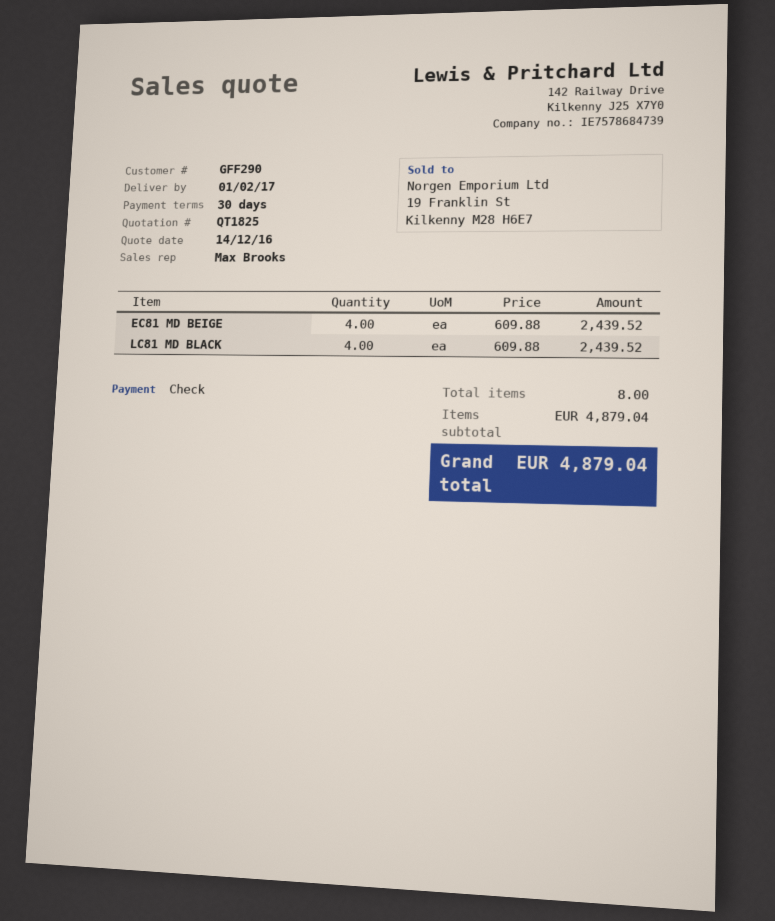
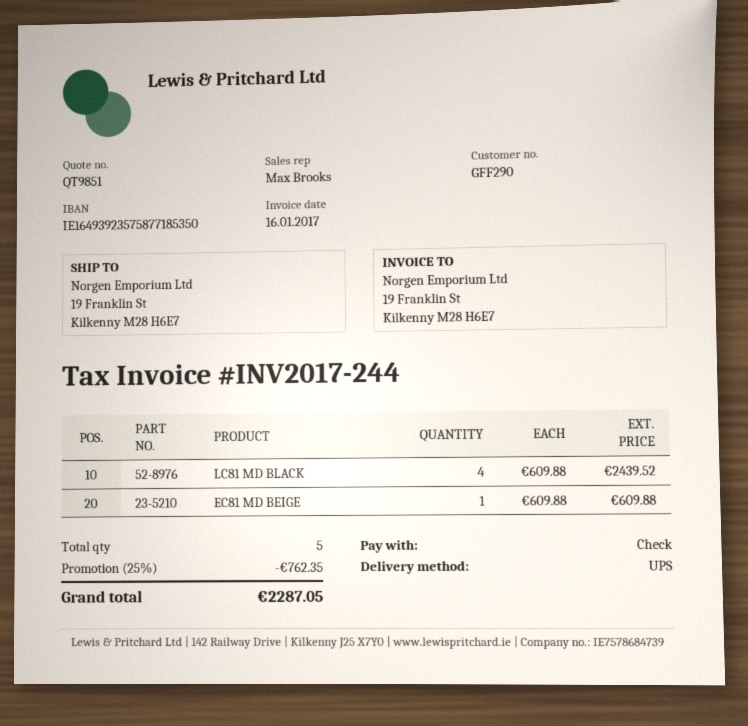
quote number: QT1825 -> QT9851
EC81 MD BEIGE: 4 x 609.88 = 2439.52 -> 1 x 609.88 = 609.88
total quantity: 8 -> 5
discount: none -> 25% = 762.35
total: 4879.04 -> 2287.05

